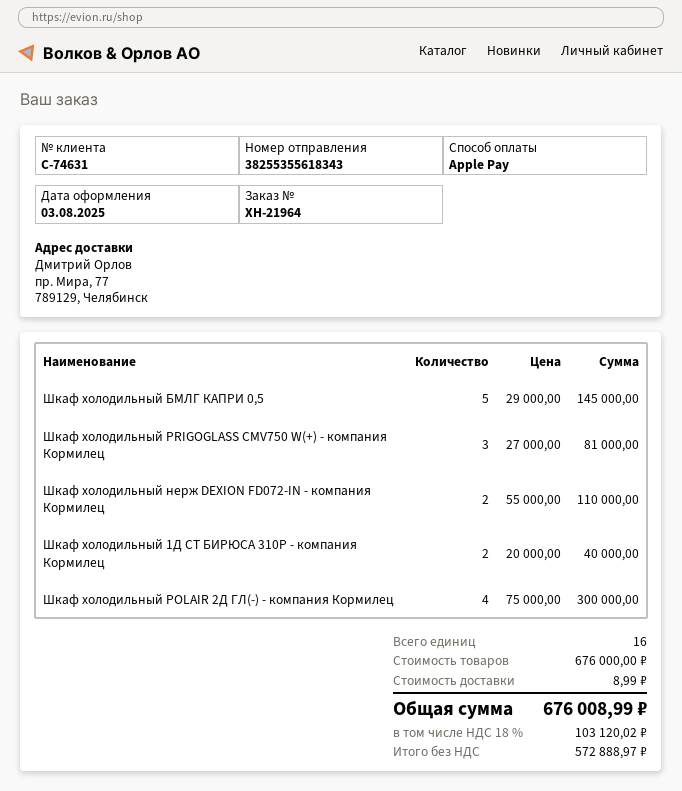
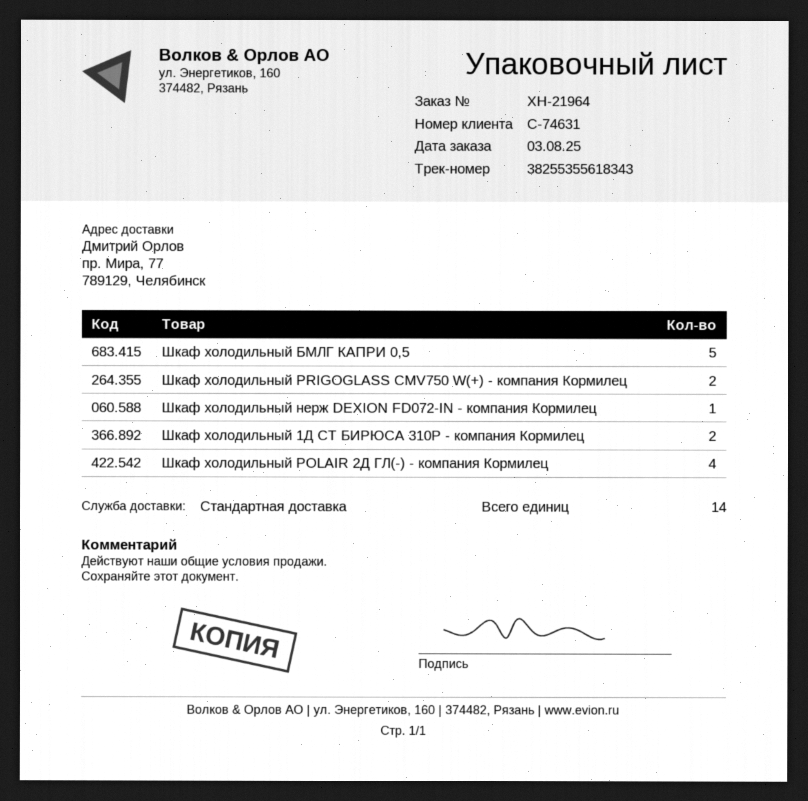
Шкаф холодильный PRIGOGLASS CMV750 W(+) - компания Кормилец: 3 -> 2
Шкаф холодильный нерж DEXION FD072-IN - компания Кормилец: 2 -> 1
total quantity: 16 -> 14

